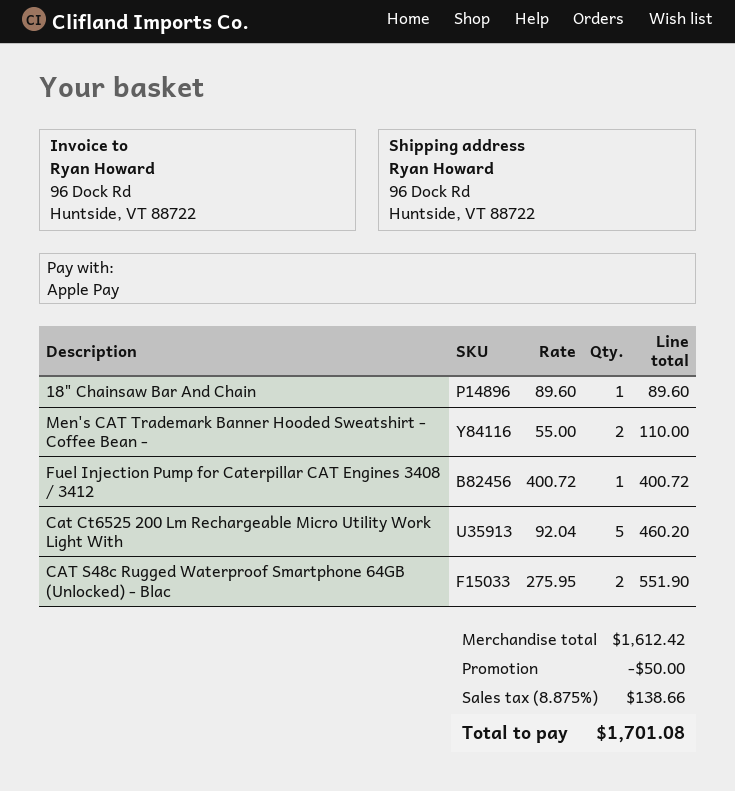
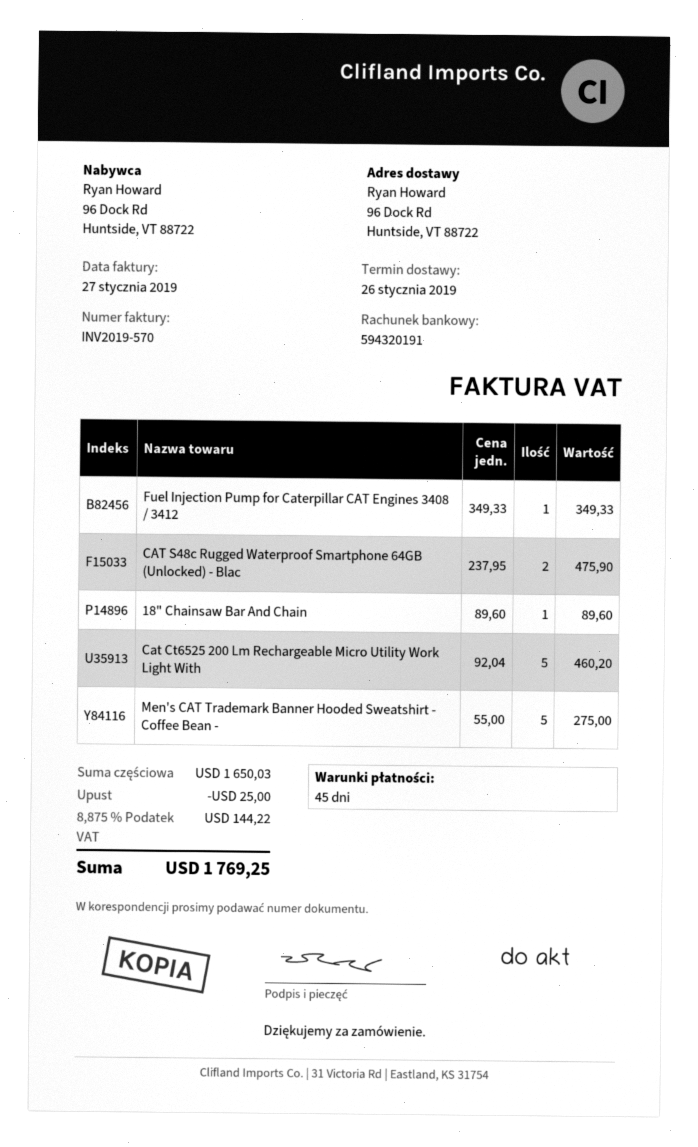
Men's CAT Trademark Banner Hooded Sweatshirt - Coffee Bean -: 2 x 55.00 = 110.00 -> 5 x 55.00 = 275.00
Fuel Injection Pump for Caterpillar CAT Engines 3408 / 3412: 1 x 400.72 = 400.72 -> 1 x 349.33 = 349.33
CAT S48c Rugged Waterproof Smartphone 64GB (Unlocked) - Blac: 2 x 275.95 = 551.90 -> 2 x 237.95 = 475.90
subtotal: 1612.42 -> 1650.03
discount: 50.00 -> 25.00
tax: 8.875% = 138.66 -> 8.875% = 144.22
total: 1701.08 -> 1769.25

